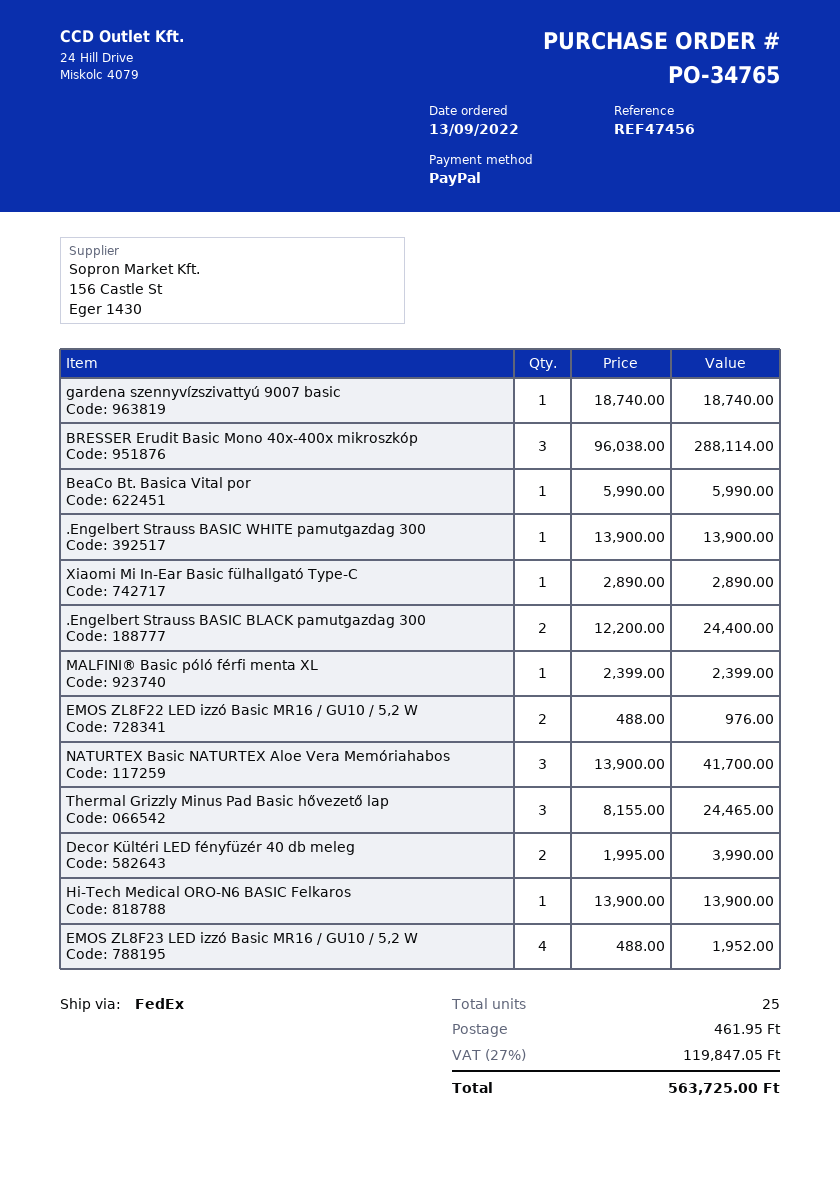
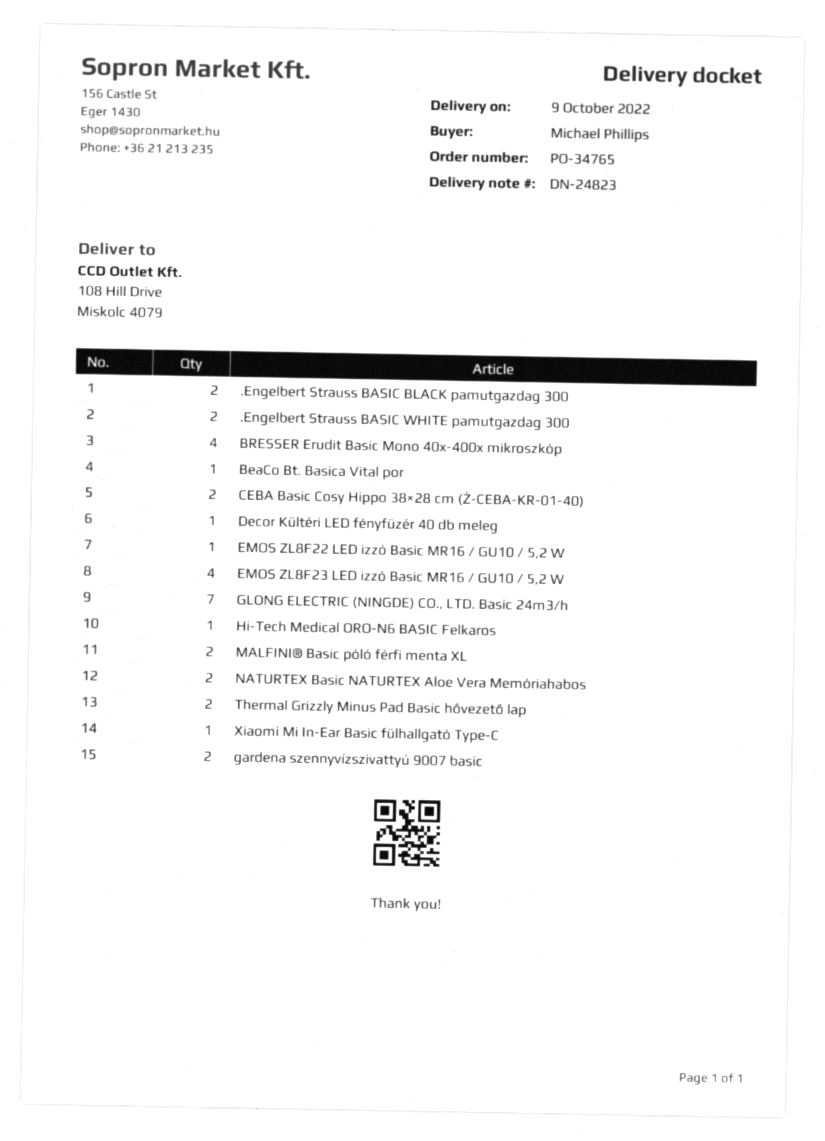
gardena szennyvízszivattyú 9007 basic: 1 -> 2
BRESSER Erudit Basic Mono 40x-400x mikroszkóp: 3 -> 4
.Engelbert Strauss BASIC WHITE pamutgazdag 300: 1 -> 2
MALFINI® Basic póló férfi menta XL: 1 -> 2
EMOS ZL8F22 LED izzó Basic MR16 / GU10 / 5,2 W: 2 -> 1
NATURTEX Basic NATURTEX Aloe Vera Memóriahabos: 3 -> 2
Thermal Grizzly Minus Pad Basic hővezető lap: 3 -> 2
Decor Kültéri LED fényfüzér 40 db meleg: 2 -> 1
CEBA Basic Cosy Hippo 38×28 cm (Ż-CEBA-KR-01-40): none -> 2
GLONG ELECTRIC (NINGDE) CO., LTD. Basic 24m3/h: none -> 7

